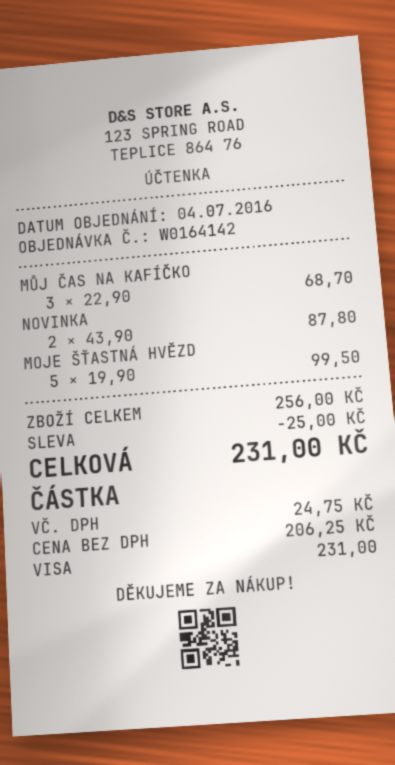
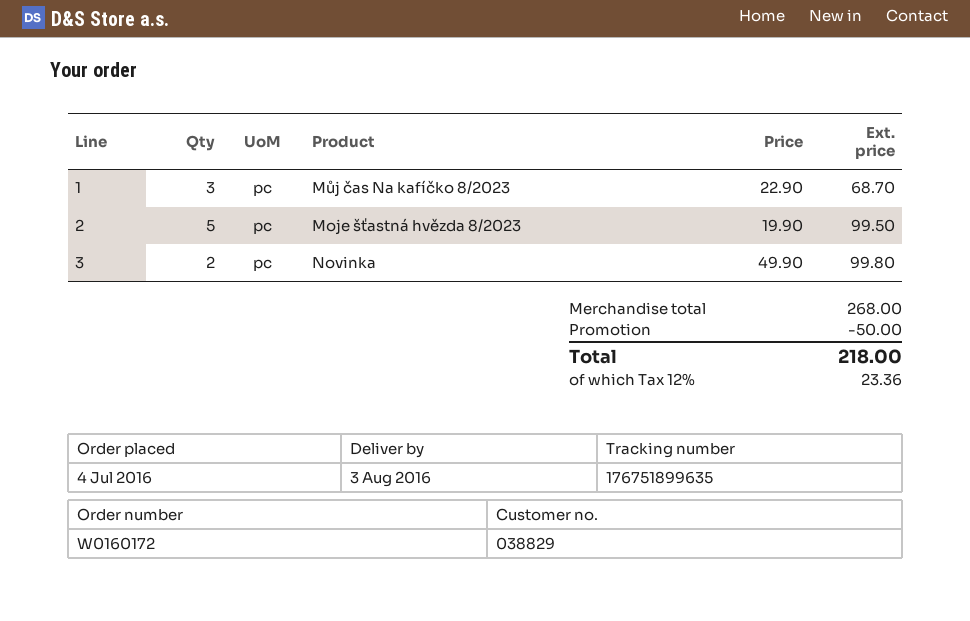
order number: W0164142 -> W0160172
NOVINKA: 2 x 43.90 = 87.80 -> 2 x 49.90 = 99.80
subtotal: 256.00 -> 268.00
discount: 25.00 -> 50.00
tax: 24.75 -> 23.36
total: 231.00 -> 218.00

